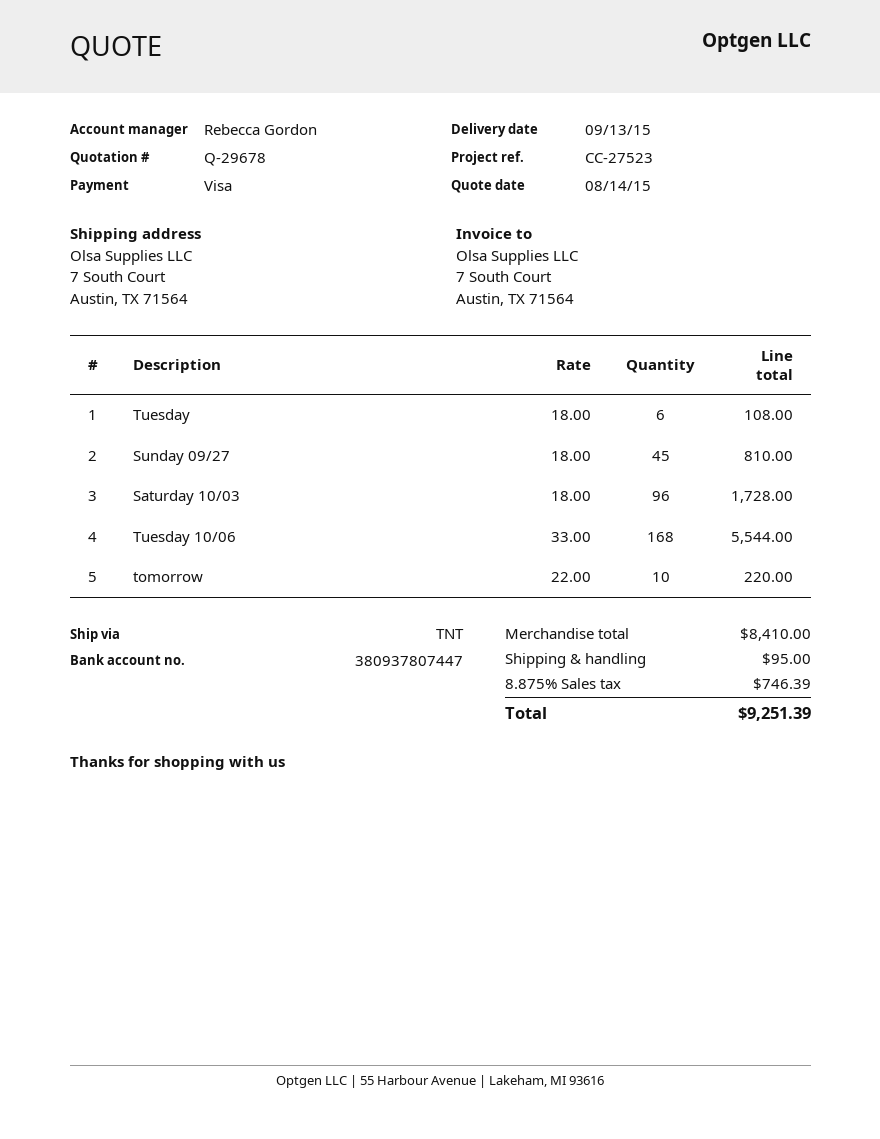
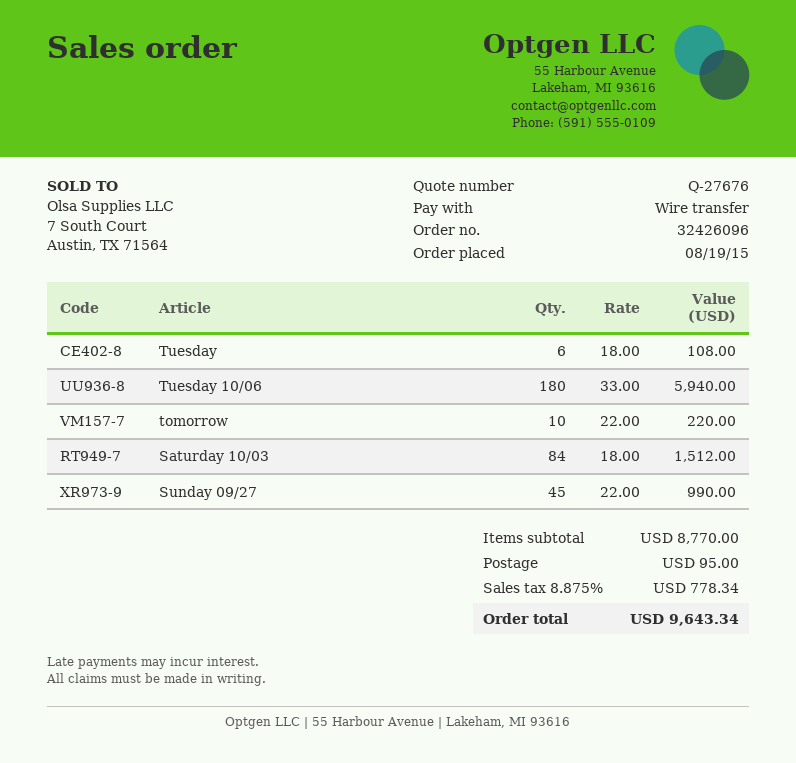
quote number: Q-29678 -> Q-27676
payment method: Visa -> bank transfer
Sunday 09/27: 45 x 18.00 = 810.00 -> 45 x 22.00 = 990.00
Saturday 10/03: 96 x 18.00 = 1728.00 -> 84 x 18.00 = 1512.00
Tuesday 10/06: 168 x 33.00 = 5544.00 -> 180 x 33.00 = 5940.00
subtotal: 8410.00 -> 8770.00
tax: 8.875% = 746.39 -> 8.875% = 778.34
total: 9251.39 -> 9643.34

